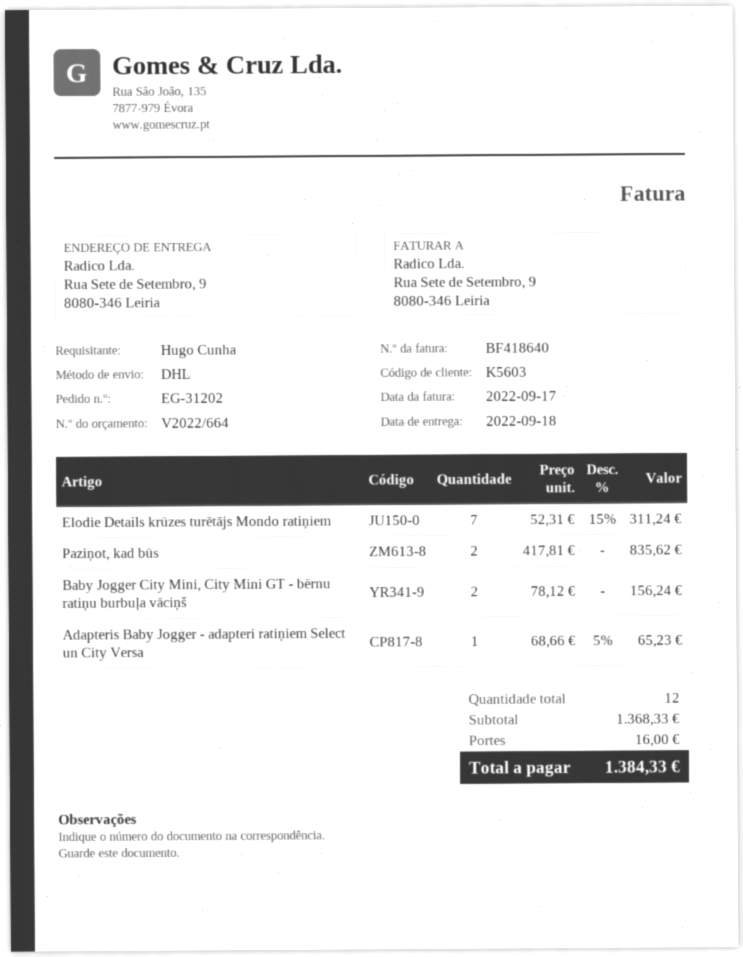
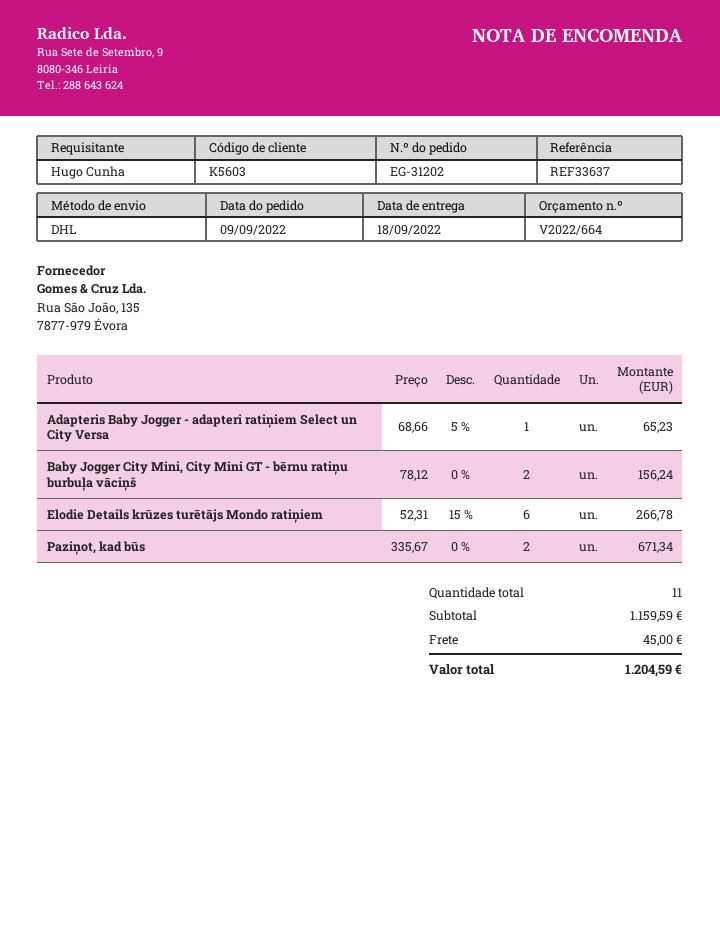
Elodie Details krūzes turētājs Mondo ratiņiem: 7 x 52.31 - 15% = 311.24 -> 6 x 52.31 - 15% = 266.78
Paziņot, kad būs: 2 x 417.81 = 835.62 -> 2 x 335.67 = 671.34
total quantity: 12 -> 11
subtotal: 1368.33 -> 1159.59
shipping: 16.00 -> 45.00
total: 1384.33 -> 1204.59

